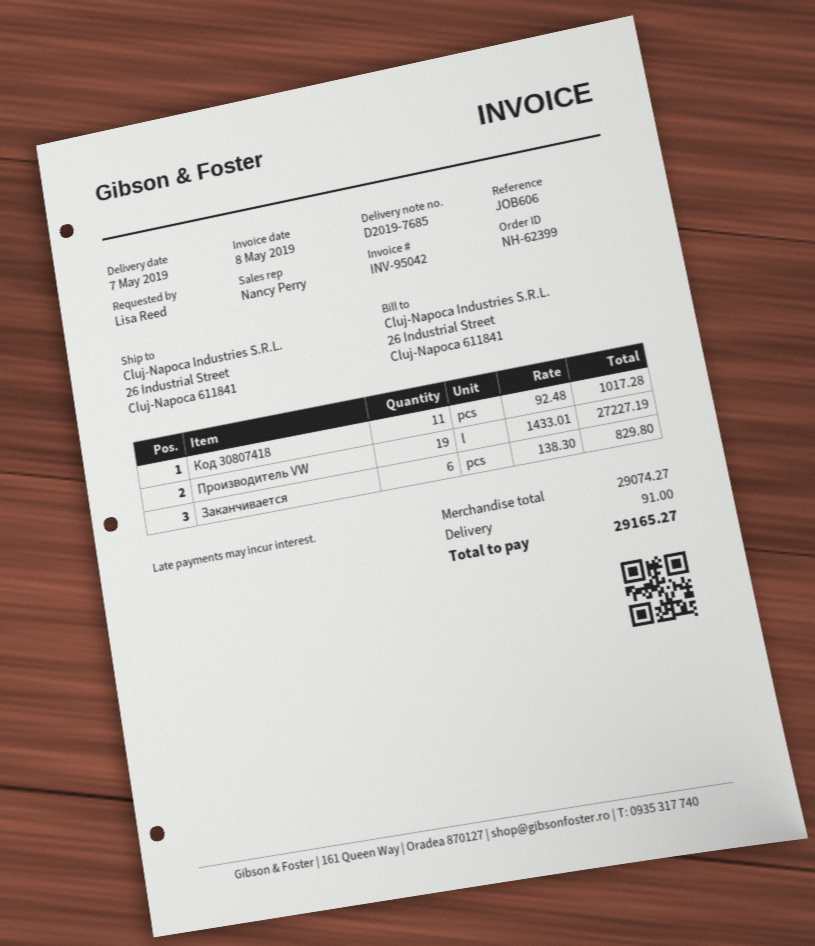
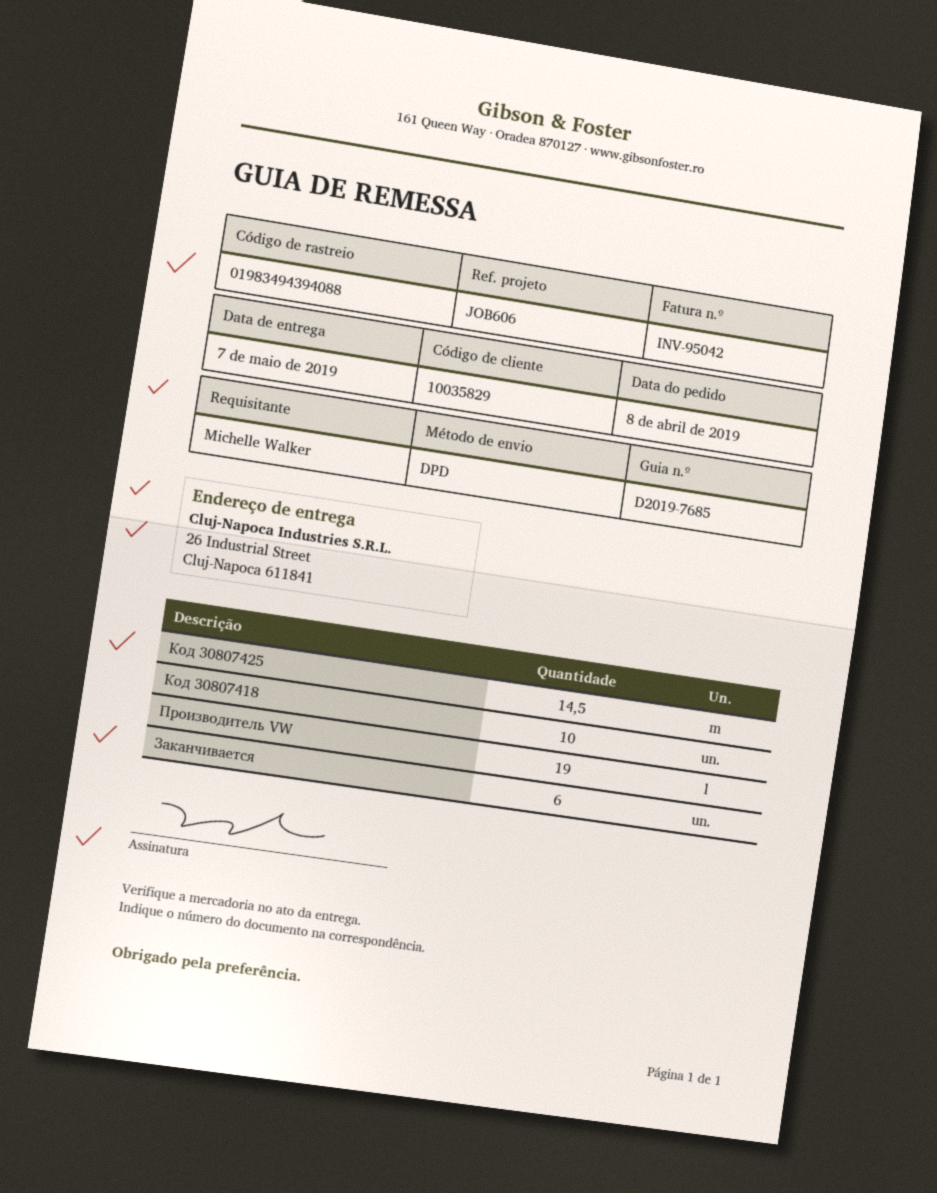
ordered by: Lisa Reed -> Michelle Walker
Код 30807418: 11 -> 10
Код 30807425: none -> 14.5

